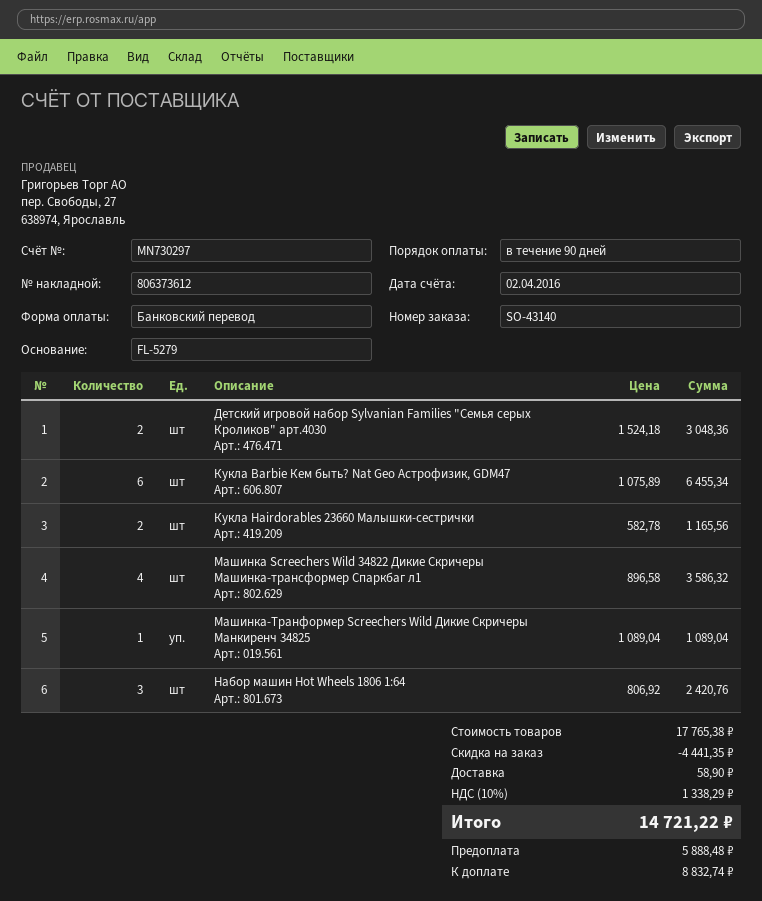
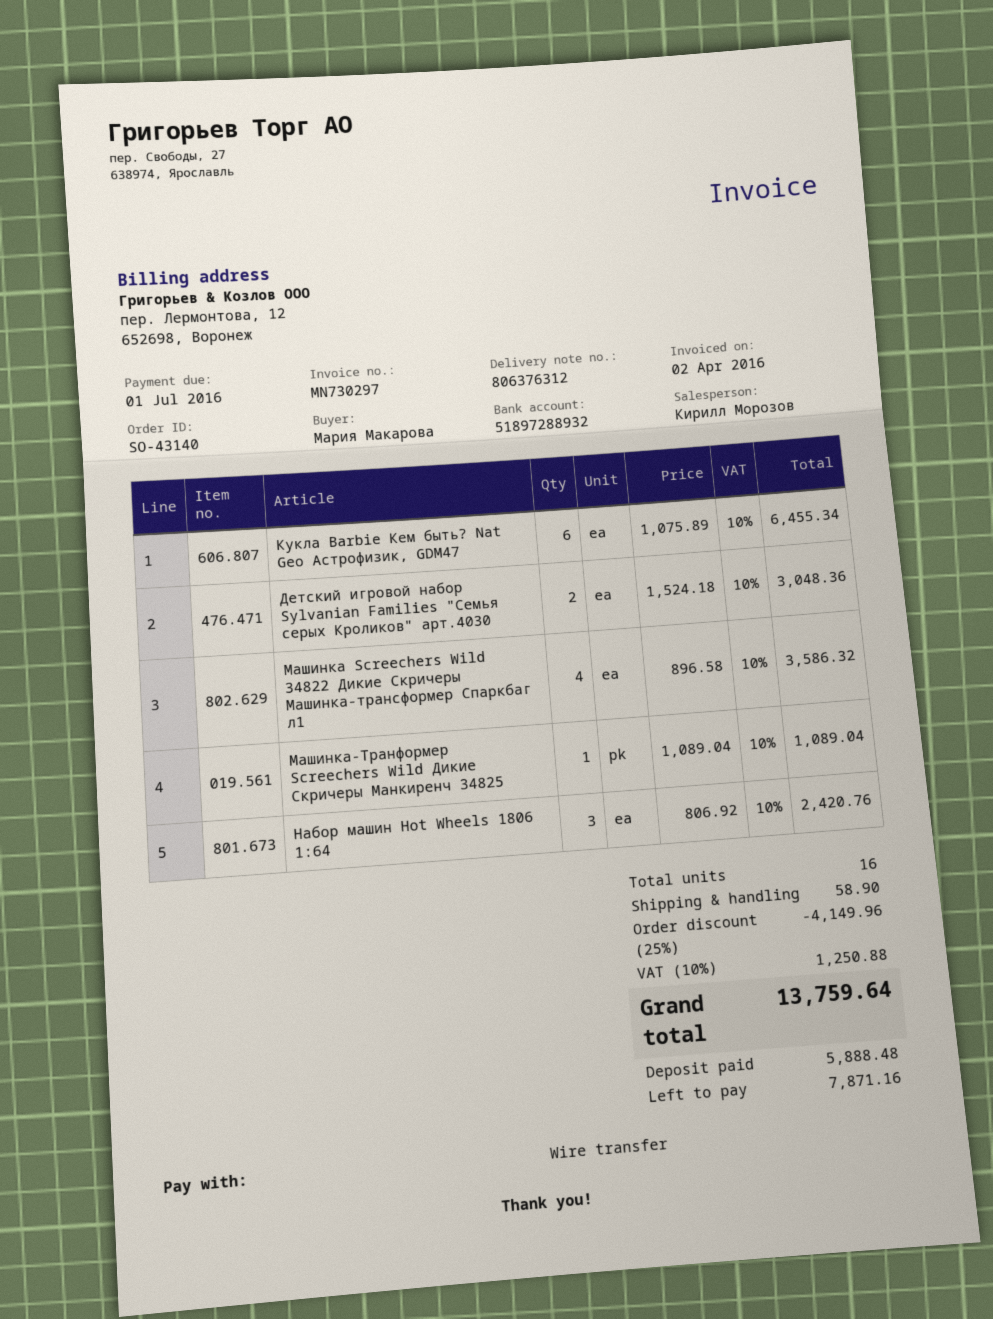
delivery note number: 806373612 -> 806376312
Кукла Hairdorables 23660 Малышки-сестрички: 2 x 582.78 = 1165.56 -> none
discount: 4441.35 -> 4149.96
tax: 10% = 1338.29 -> 10% = 1250.88
total: 14721.22 -> 13759.64
balance: 8832.74 -> 7871.16

